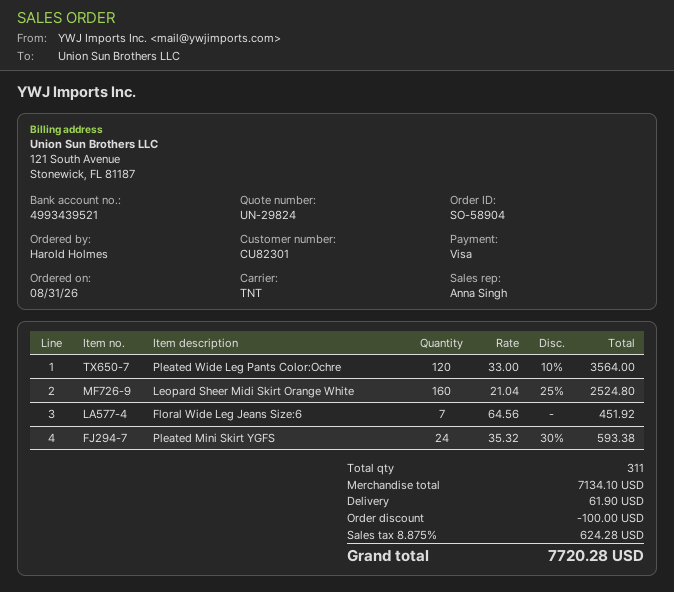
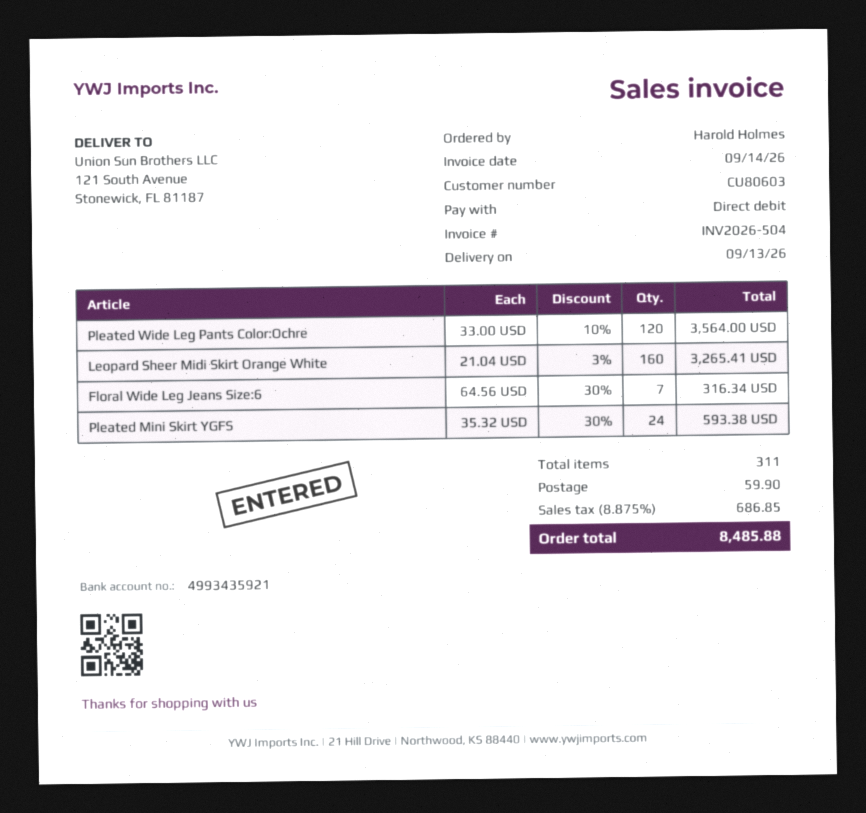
customer number: CU82301 -> CU80603
payment method: Visa -> direct debit
bank account: 4993439521 -> 4993435921
Leopard Sheer Midi Skirt Orange White: 160 x 21.04 - 25% = 2524.80 -> 160 x 21.04 - 3% = 3265.41
Floral Wide Leg Jeans Size:6: 7 x 64.56 = 451.92 -> 7 x 64.56 - 30% = 316.34
discount: 100.00 -> none
shipping: 61.90 -> 59.90
tax: 8.875% = 624.28 -> 8.875% = 686.85
total: 7720.28 -> 8485.88

